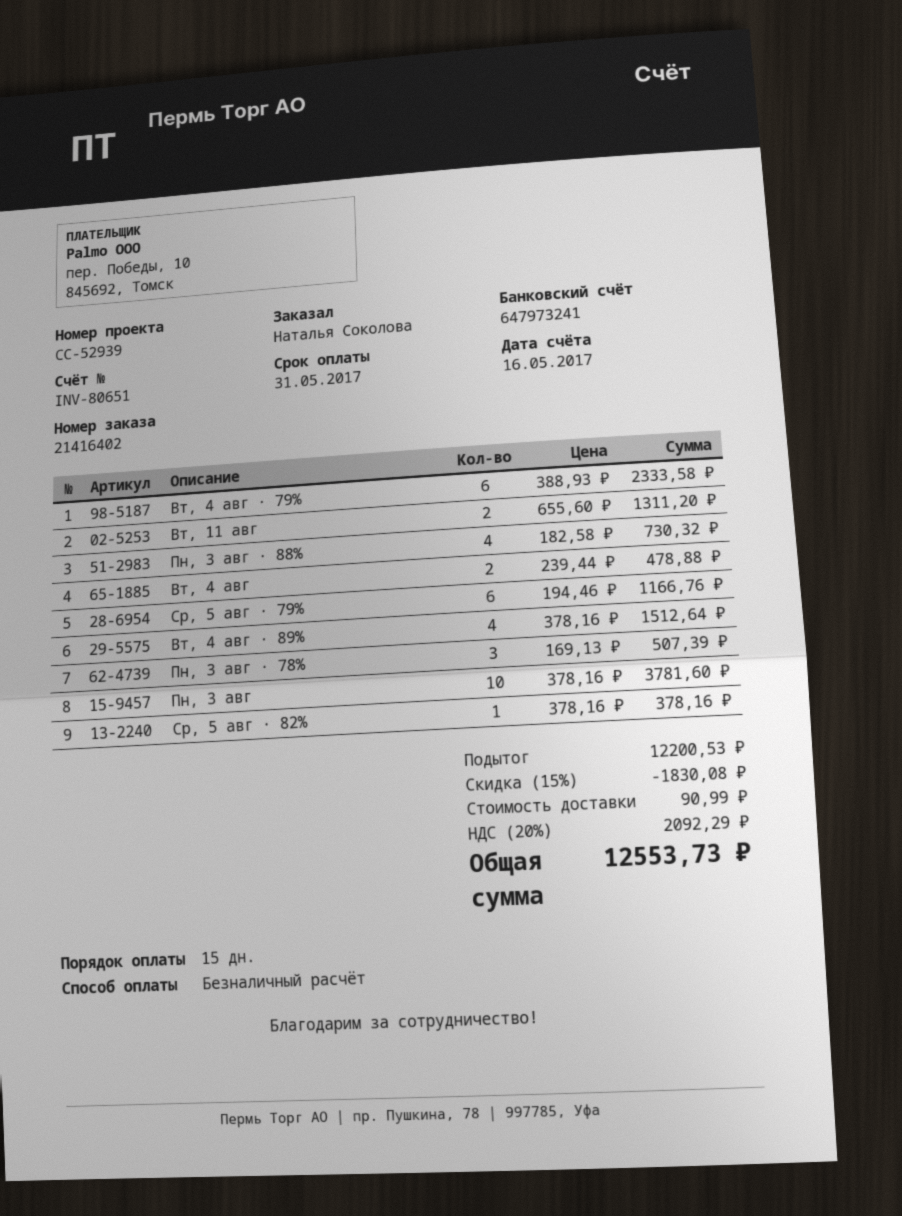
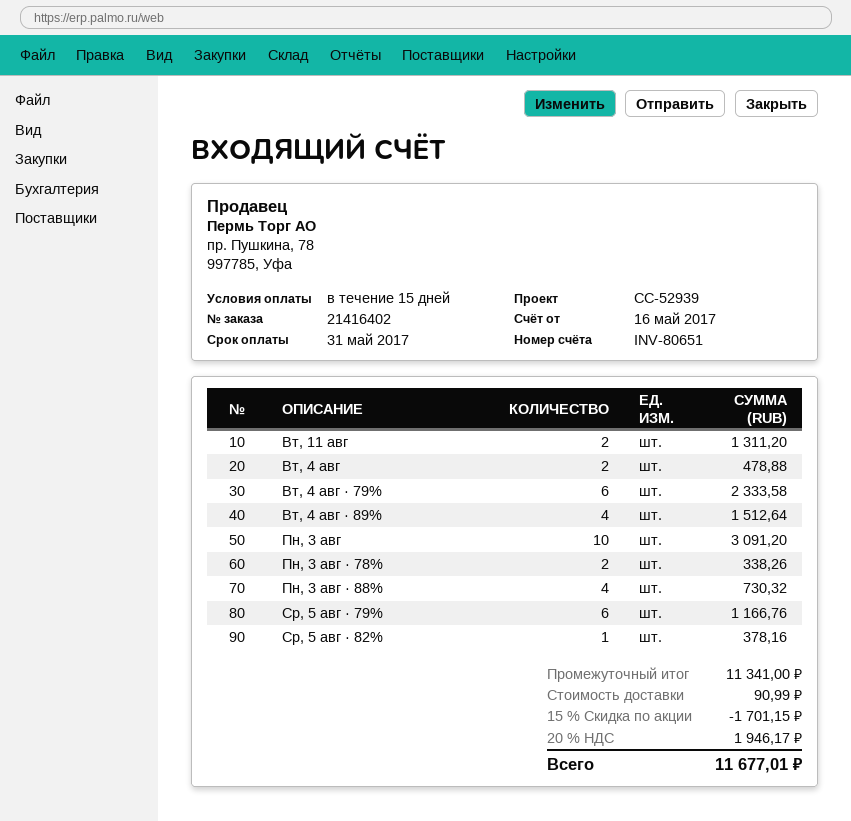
Пн, 3 авг · 78%: 3 for 507.39 -> 2 for 338.26
Пн, 3 авг: 10 for 3781.60 -> 10 for 3091.20
subtotal: 12200.53 -> 11341.00
discount: 15% = 1830.08 -> 15% = 1701.15
tax: 20% = 2092.29 -> 20% = 1946.17
total: 12553.73 -> 11677.01

